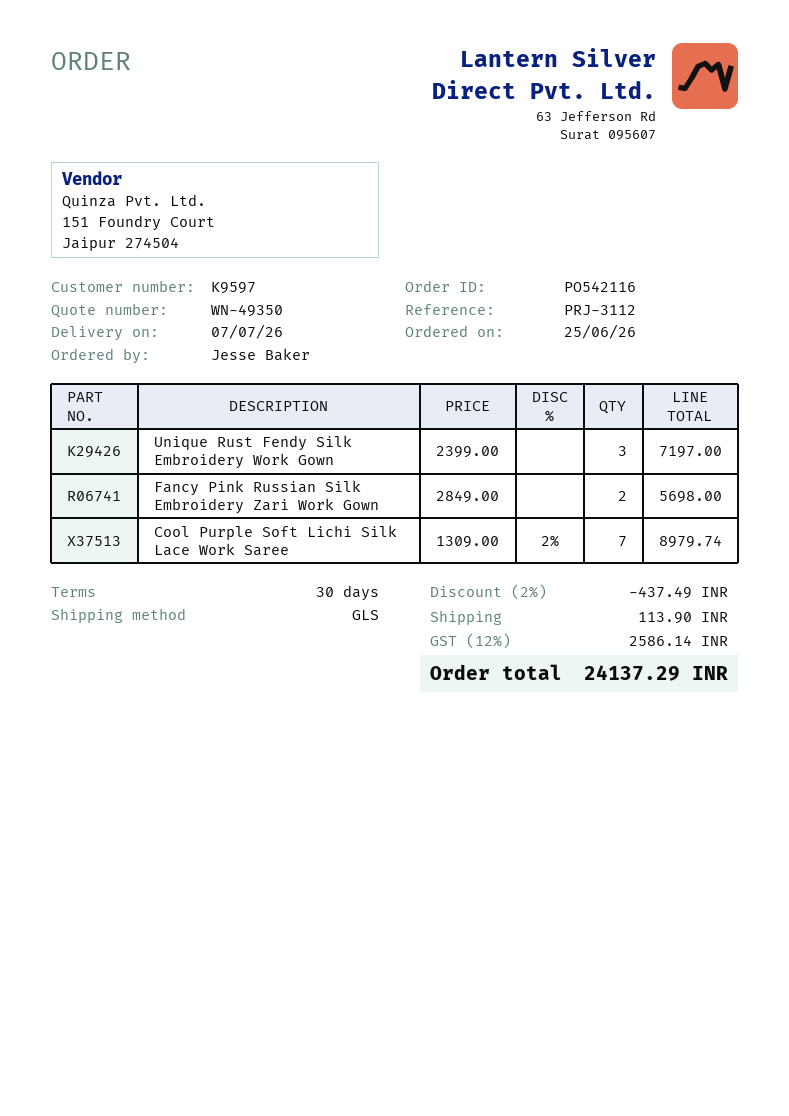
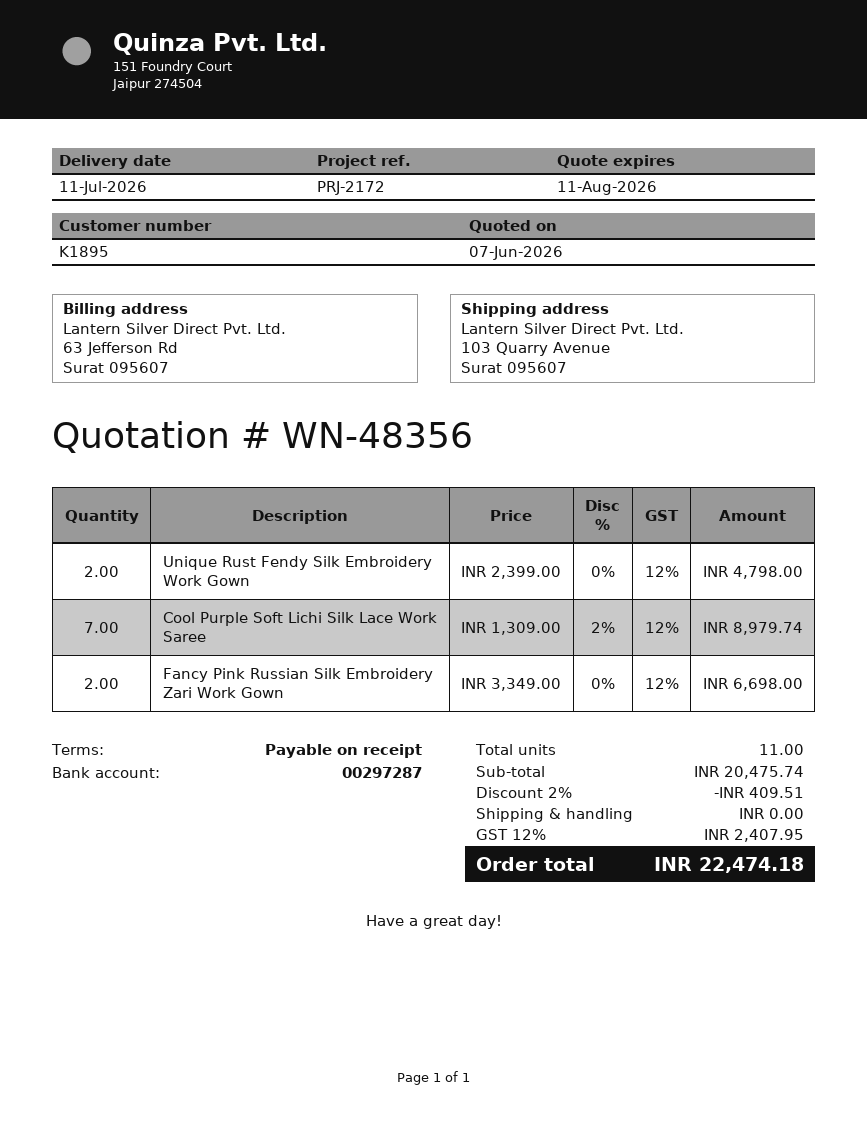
quote number: WN-49350 -> WN-48356
delivery date: 2026-07-07 -> 2026-07-11
payment terms: 30 days -> on receipt
customer number: K9597 -> K1895
reference: PRJ-3112 -> PRJ-2172
Unique Rust Fendy Silk Embroidery Work Gown: 3 x 2399.00 = 7197.00 -> 2 x 2399.00 = 4798.00
Fancy Pink Russian Silk Embroidery Zari Work Gown: 2 x 2849.00 = 5698.00 -> 2 x 3349.00 = 6698.00
discount: 2% = 437.49 -> 2% = 409.51
shipping: 113.90 -> 0.00
tax: 12% = 2586.14 -> 12% = 2407.95
total: 24137.29 -> 22474.18

